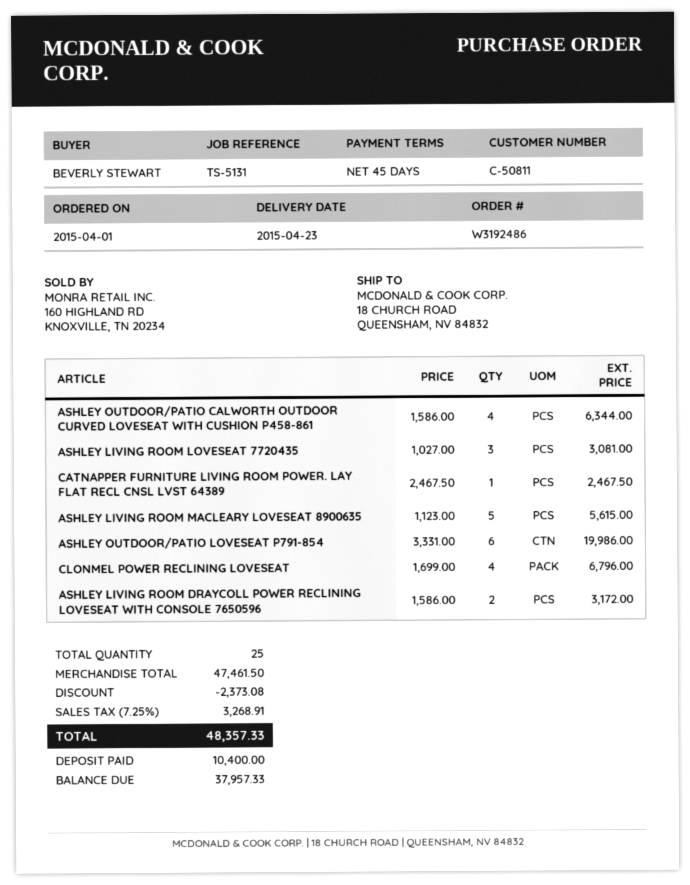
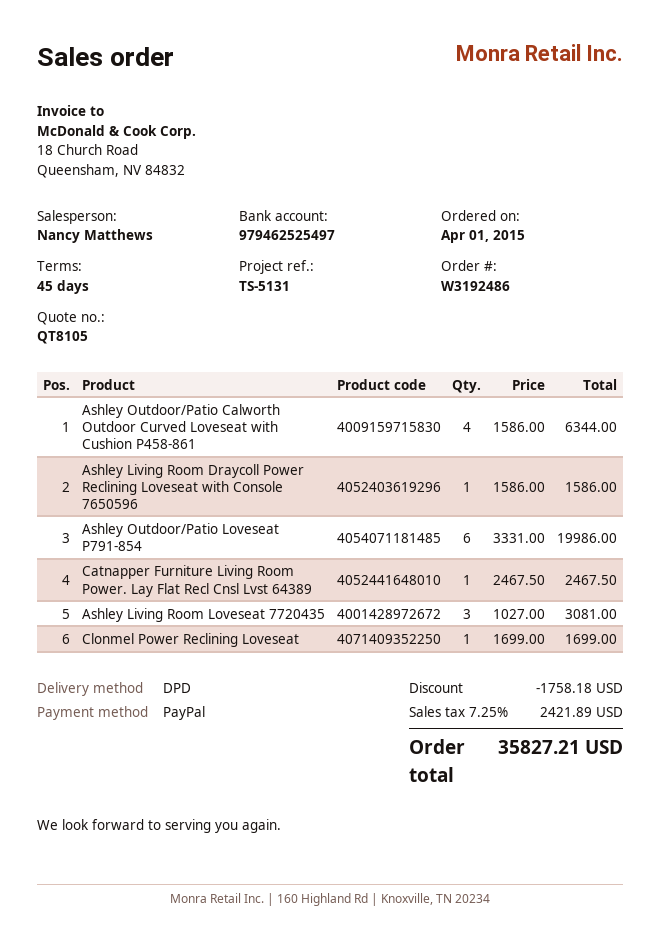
ASHLEY LIVING ROOM MACLEARY LOVESEAT 8900635: 5 x 1123.00 = 5615.00 -> none
CLONMEL POWER RECLINING LOVESEAT: 4 x 1699.00 = 6796.00 -> 1 x 1699.00 = 1699.00
ASHLEY LIVING ROOM DRAYCOLL POWER RECLINING LOVESEAT WITH CONSOLE 7650596: 2 x 1586.00 = 3172.00 -> 1 x 1586.00 = 1586.00
discount: 2373.08 -> 1758.18
tax: 7.25% = 3268.91 -> 7.25% = 2421.89
total: 48357.33 -> 35827.21

